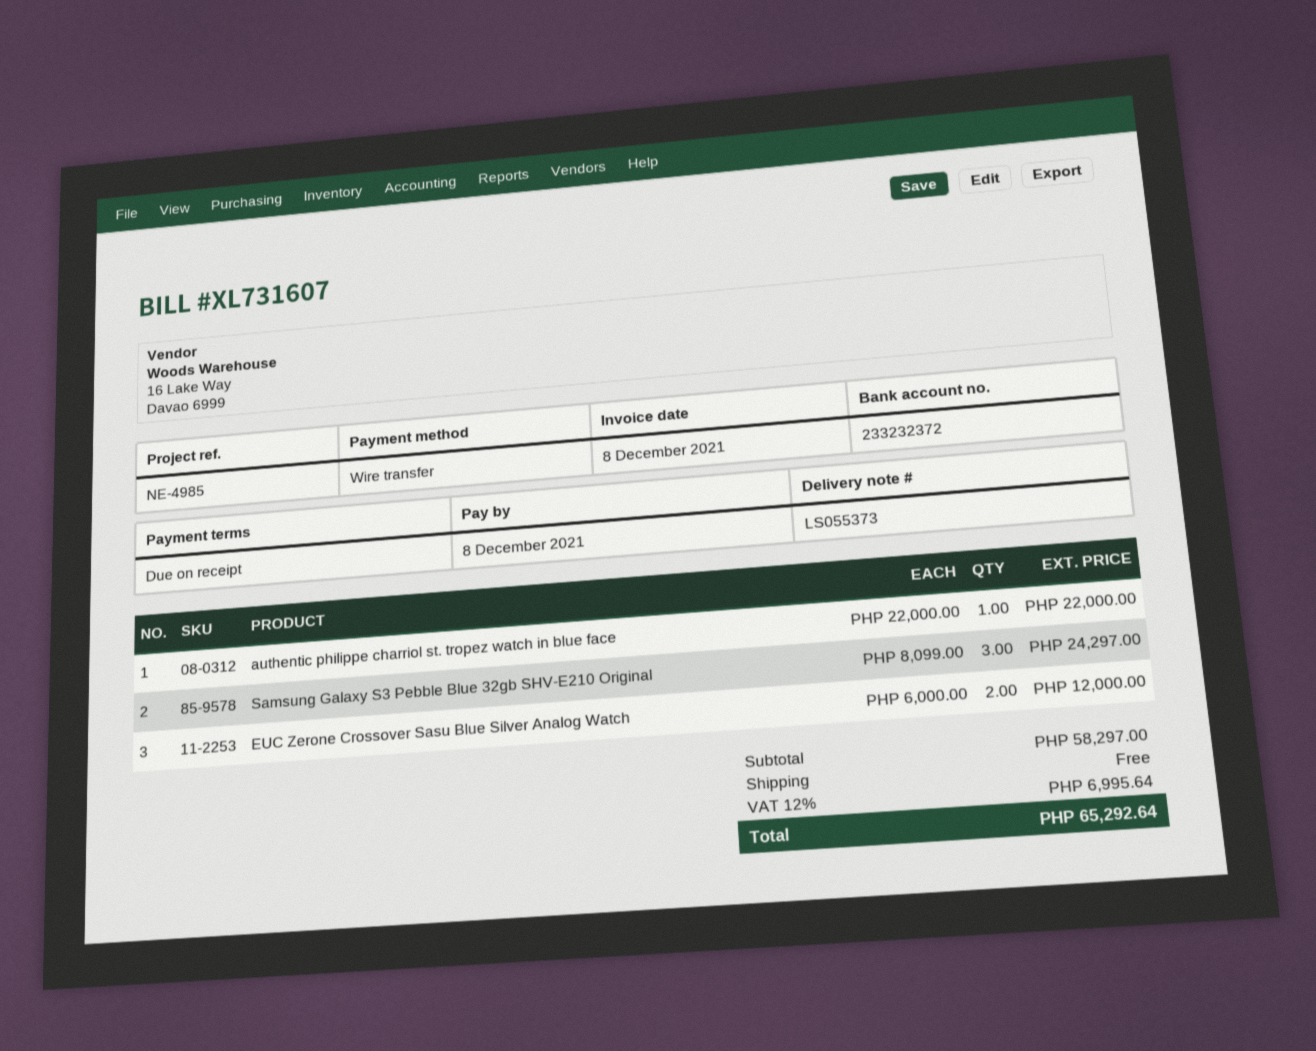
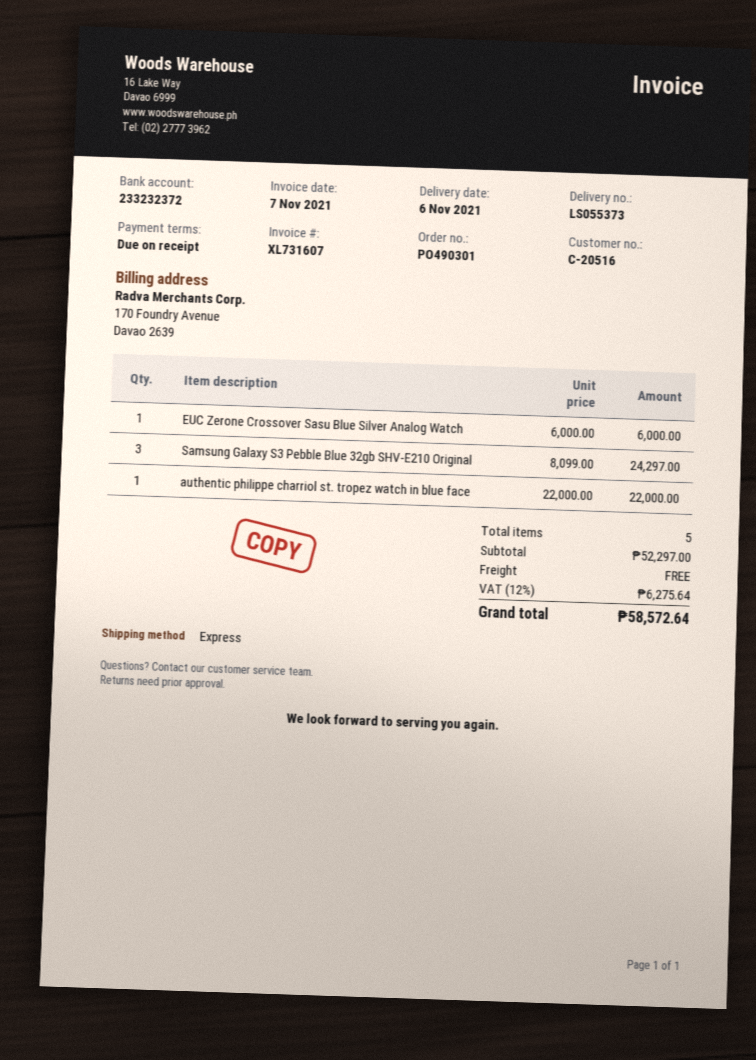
invoice date: 2021-12-08 -> 2021-11-07
EUC Zerone Crossover Sasu Blue Silver Analog Watch: 2 x 6000.00 = 12000.00 -> 1 x 6000.00 = 6000.00
subtotal: 58297.00 -> 52297.00
tax: 12% = 6995.64 -> 12% = 6275.64
total: 65292.64 -> 58572.64

